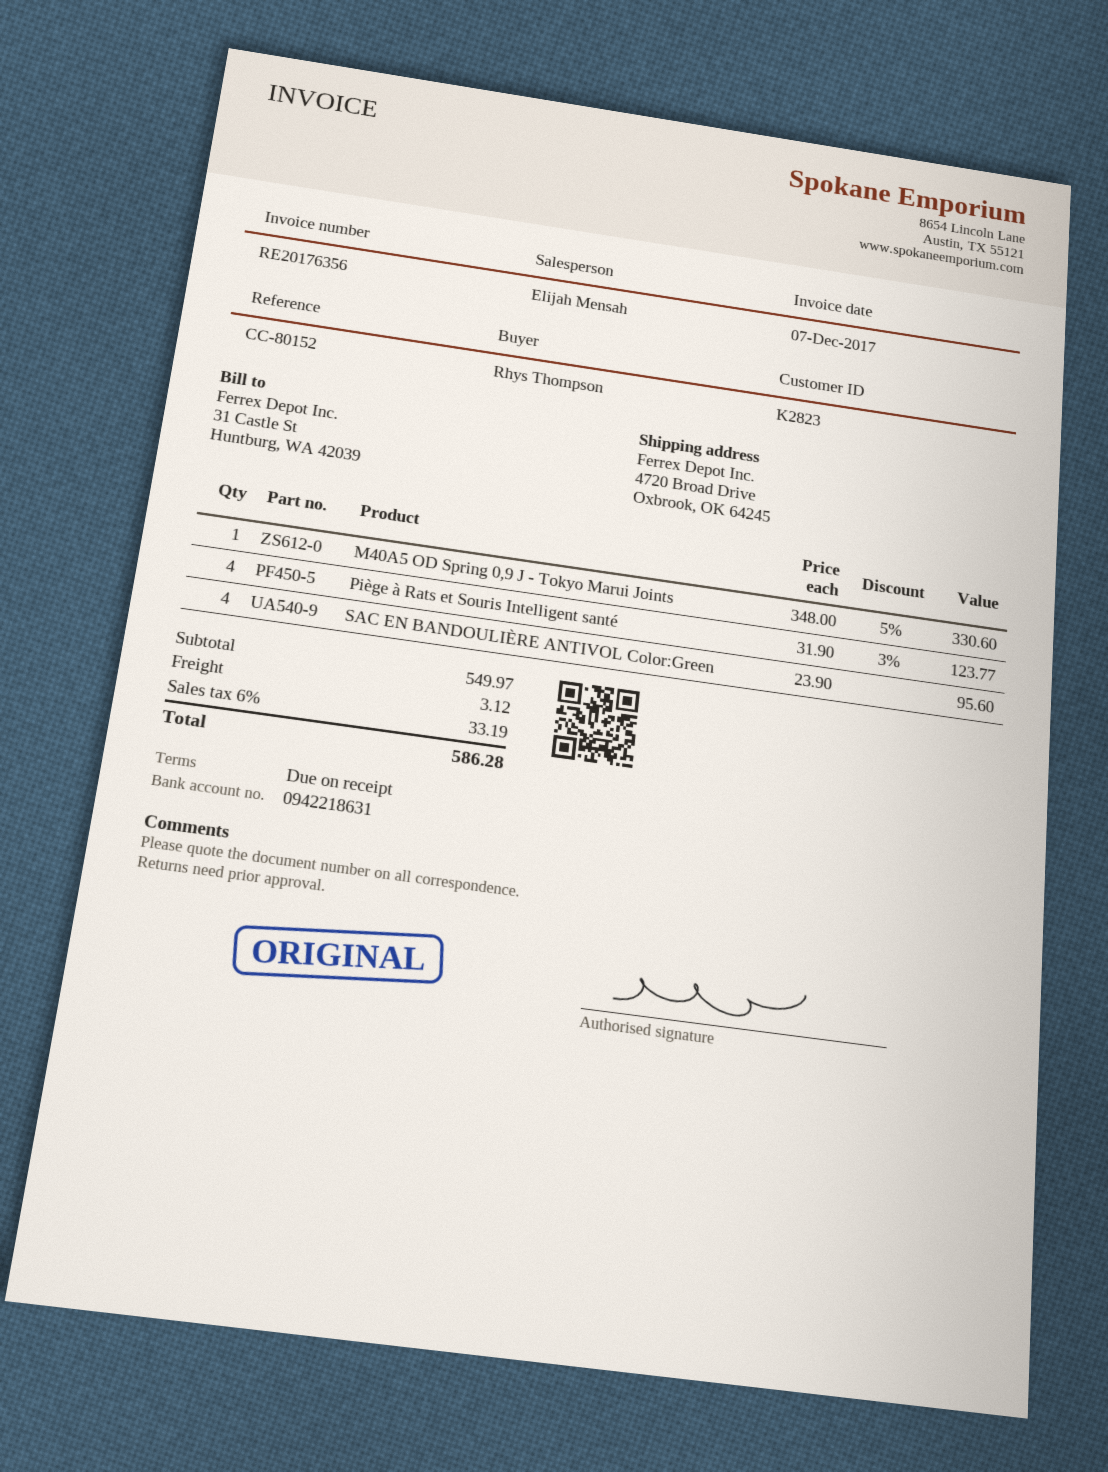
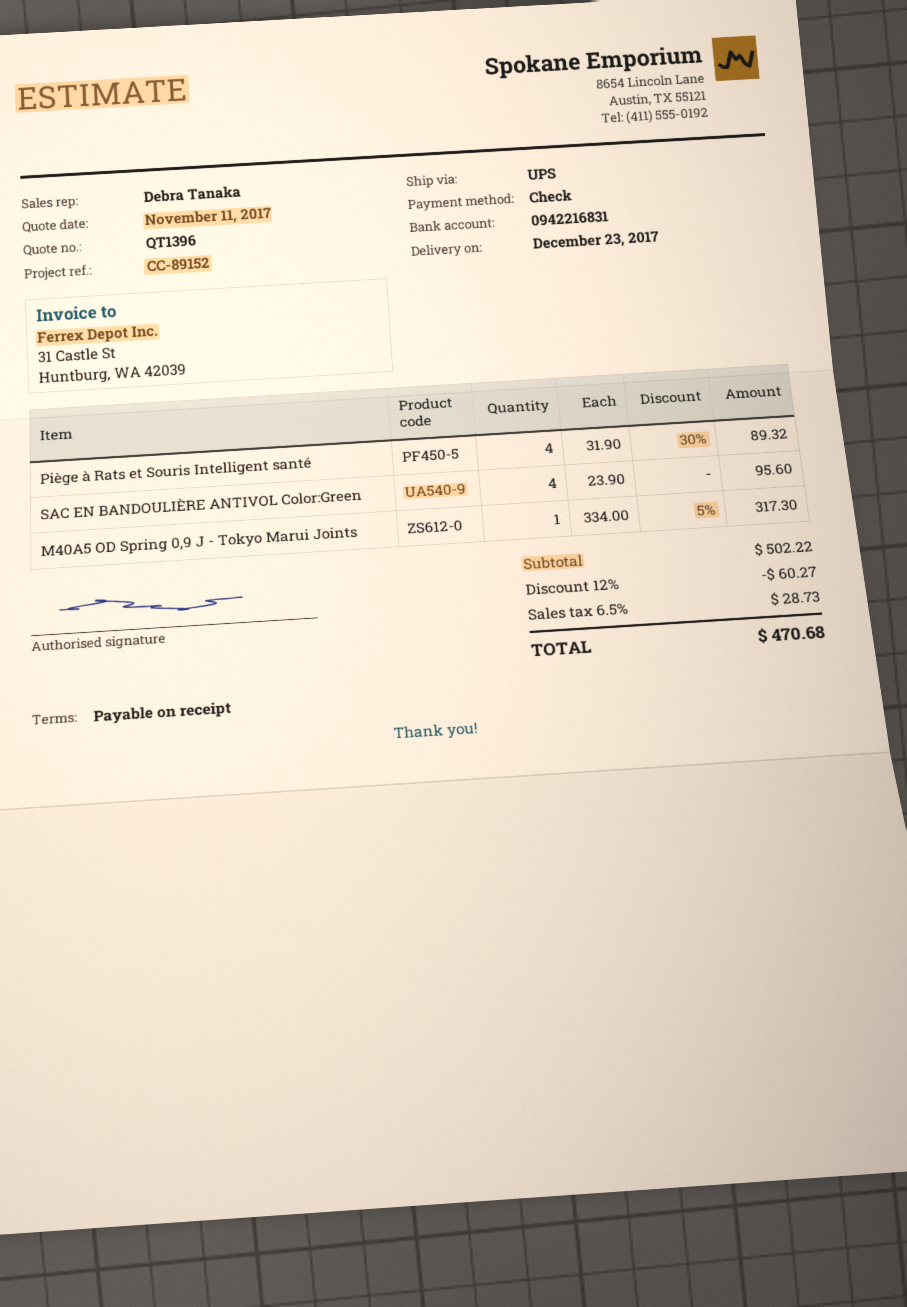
reference: CC-80152 -> CC-89152
sales rep: Elijah Mensah -> Debra Tanaka
bank account: 0942218631 -> 0942216831
M40A5 OD Spring 0,9 J - Tokyo Marui Joints: 1 x 348.00 - 5% = 330.60 -> 1 x 334.00 - 5% = 317.30
Piège à Rats et Souris Intelligent santé: 4 x 31.90 - 3% = 123.77 -> 4 x 31.90 - 30% = 89.32
subtotal: 549.97 -> 502.22
discount: none -> 12% = 60.27
shipping: 3.12 -> none
tax: 6% = 33.19 -> 6.5% = 28.73
total: 586.28 -> 470.68

